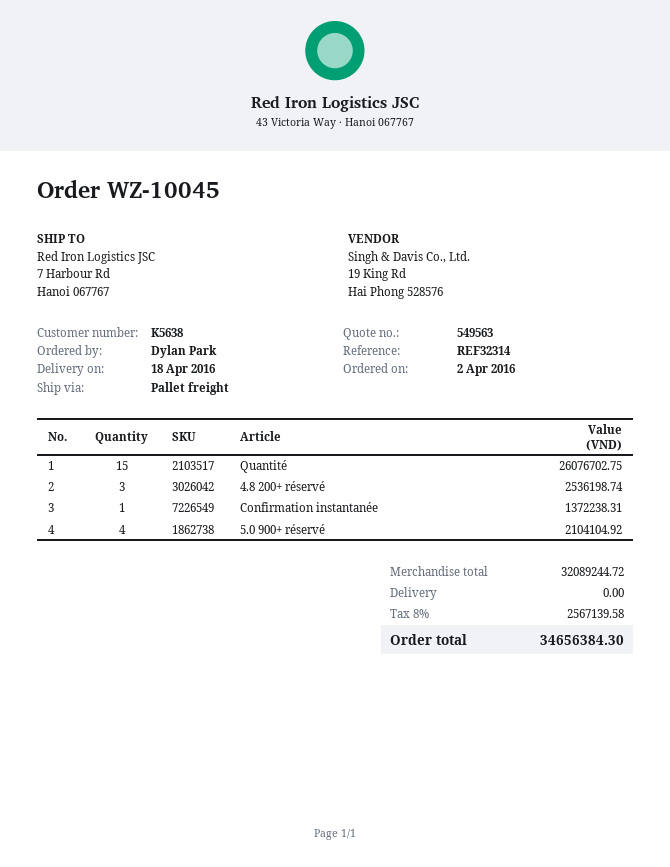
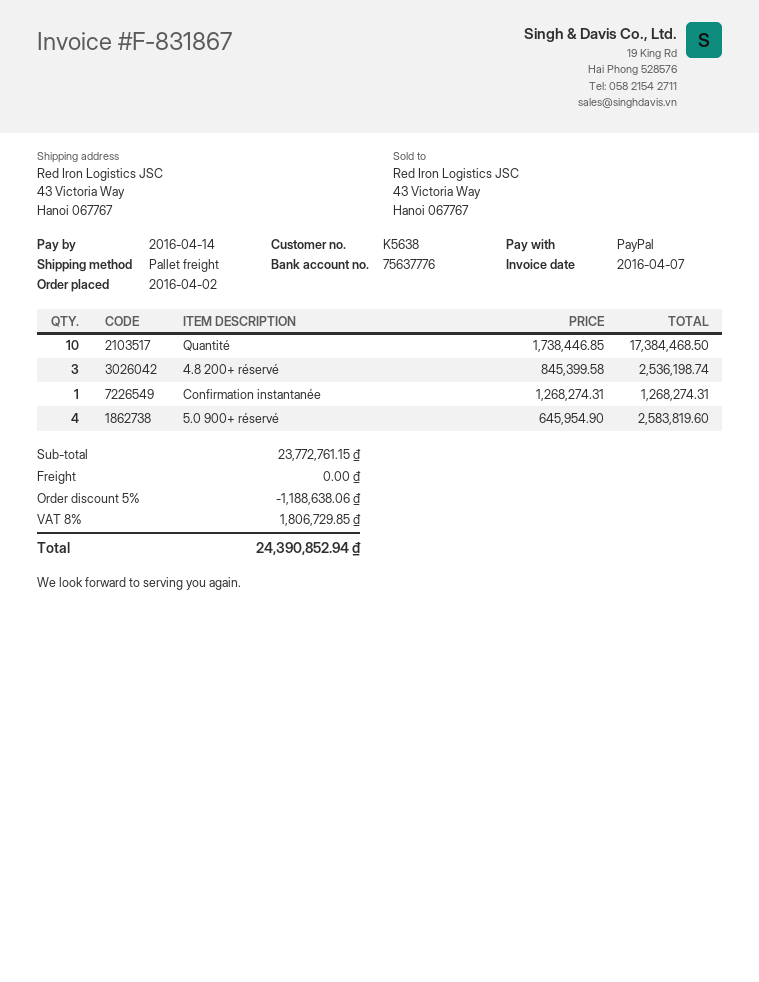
ship to: 7 Harbour Rd, Hanoi 067767 -> 43 Victoria Way, Hanoi 067767
Quantité: 15 for 26076702.75 -> 10 for 17384468.50
Confirmation instantanée: 1 for 1372238.31 -> 1 for 1268274.31
5.0 900+ réservé: 4 for 2104104.92 -> 4 for 2583819.60
subtotal: 32089244.72 -> 23772761.15
discount: none -> 5% = 1188638.06
tax: 8% = 2567139.58 -> 8% = 1806729.85
total: 34656384.30 -> 24390852.94

